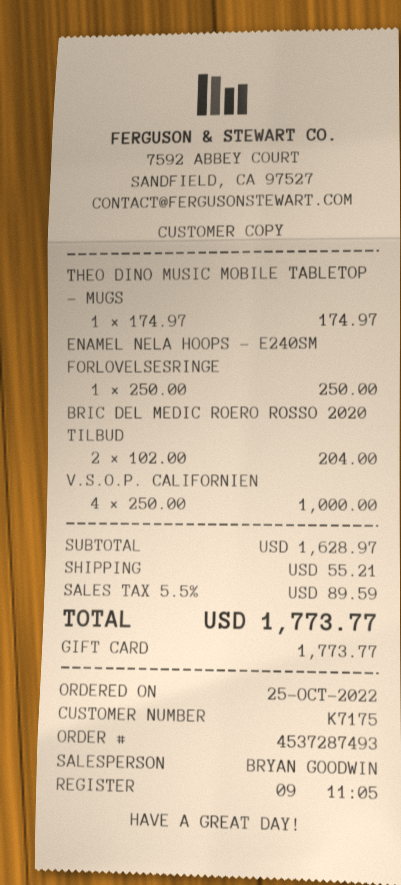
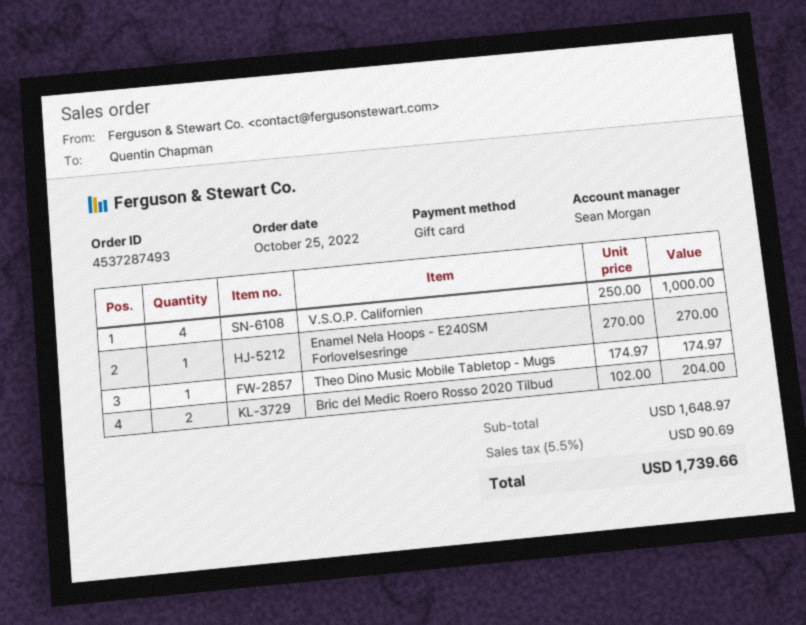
sales rep: BRYAN GOODWIN -> Sean Morgan
ENAMEL NELA HOOPS - E240SM FORLOVELSESRINGE: 1 x 250.00 = 250.00 -> 1 x 270.00 = 270.00
subtotal: 1628.97 -> 1648.97
shipping: 55.21 -> none
tax: 5.5% = 89.59 -> 5.5% = 90.69
total: 1773.77 -> 1739.66

